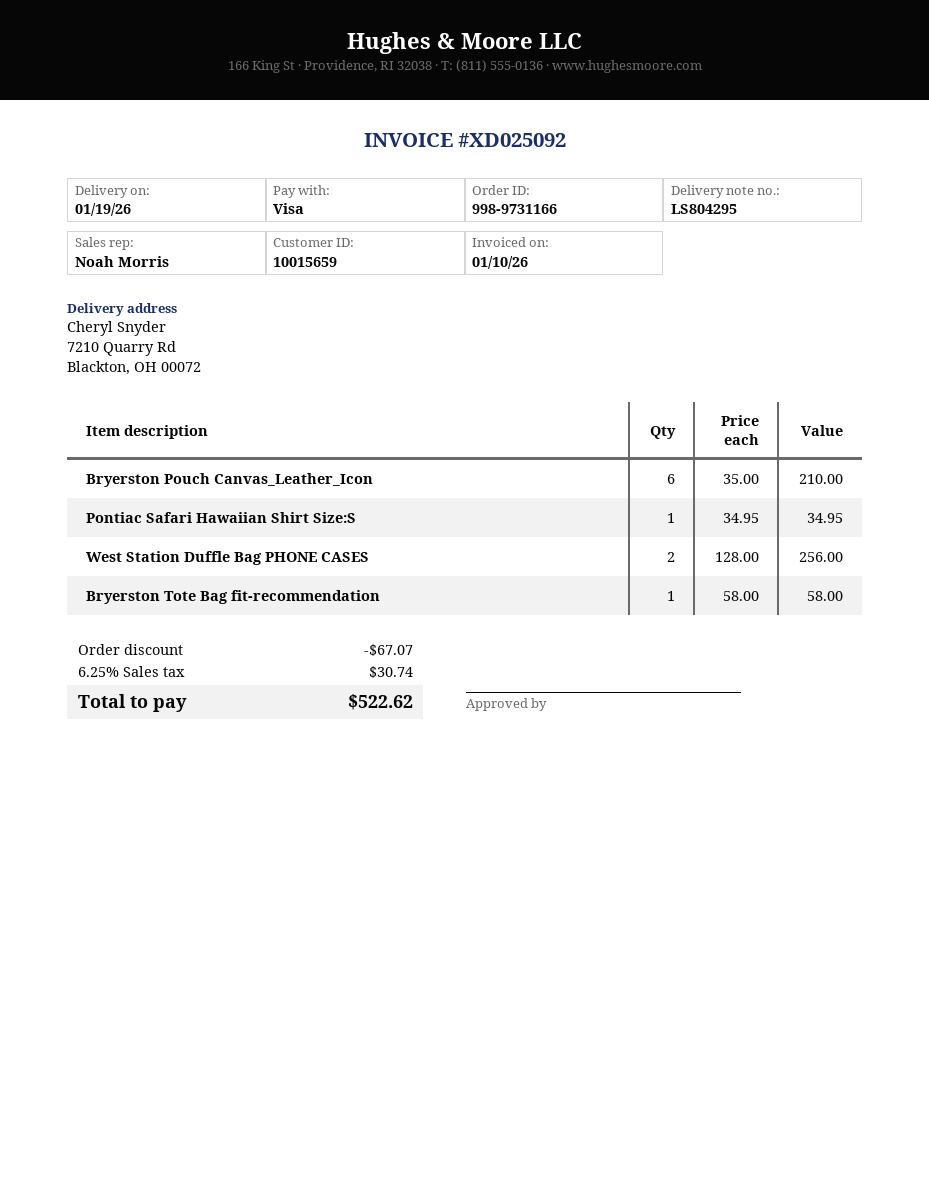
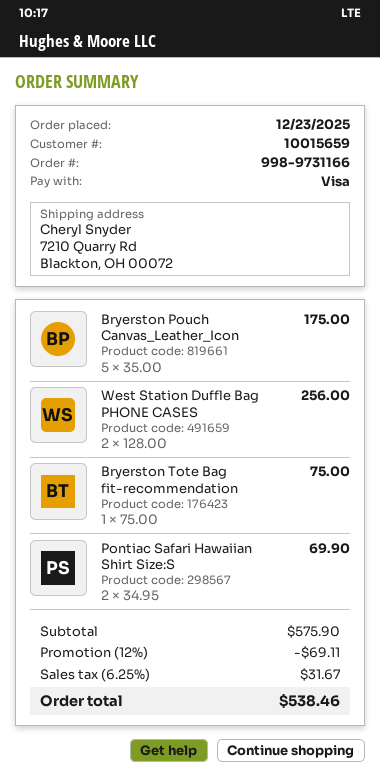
Bryerston Pouch Canvas_Leather_Icon: 6 x 35.00 = 210.00 -> 5 x 35.00 = 175.00
Pontiac Safari Hawaiian Shirt Size:S: 1 x 34.95 = 34.95 -> 2 x 34.95 = 69.90
Bryerston Tote Bag fit-recommendation: 1 x 58.00 = 58.00 -> 1 x 75.00 = 75.00
discount: 67.07 -> 69.11
tax: 6.25% = 30.74 -> 6.25% = 31.67
total: 522.62 -> 538.46

